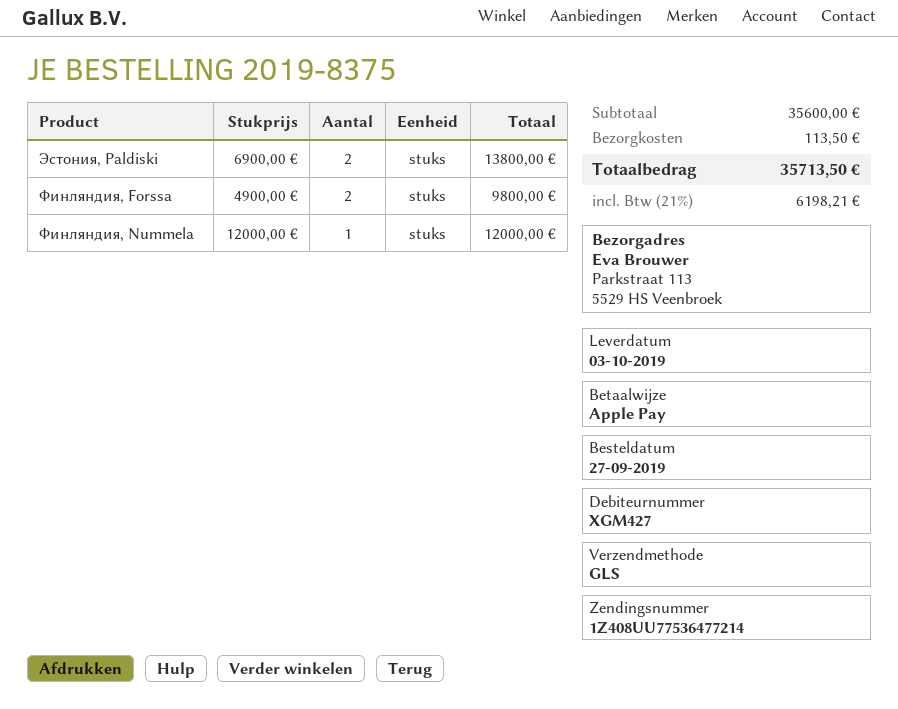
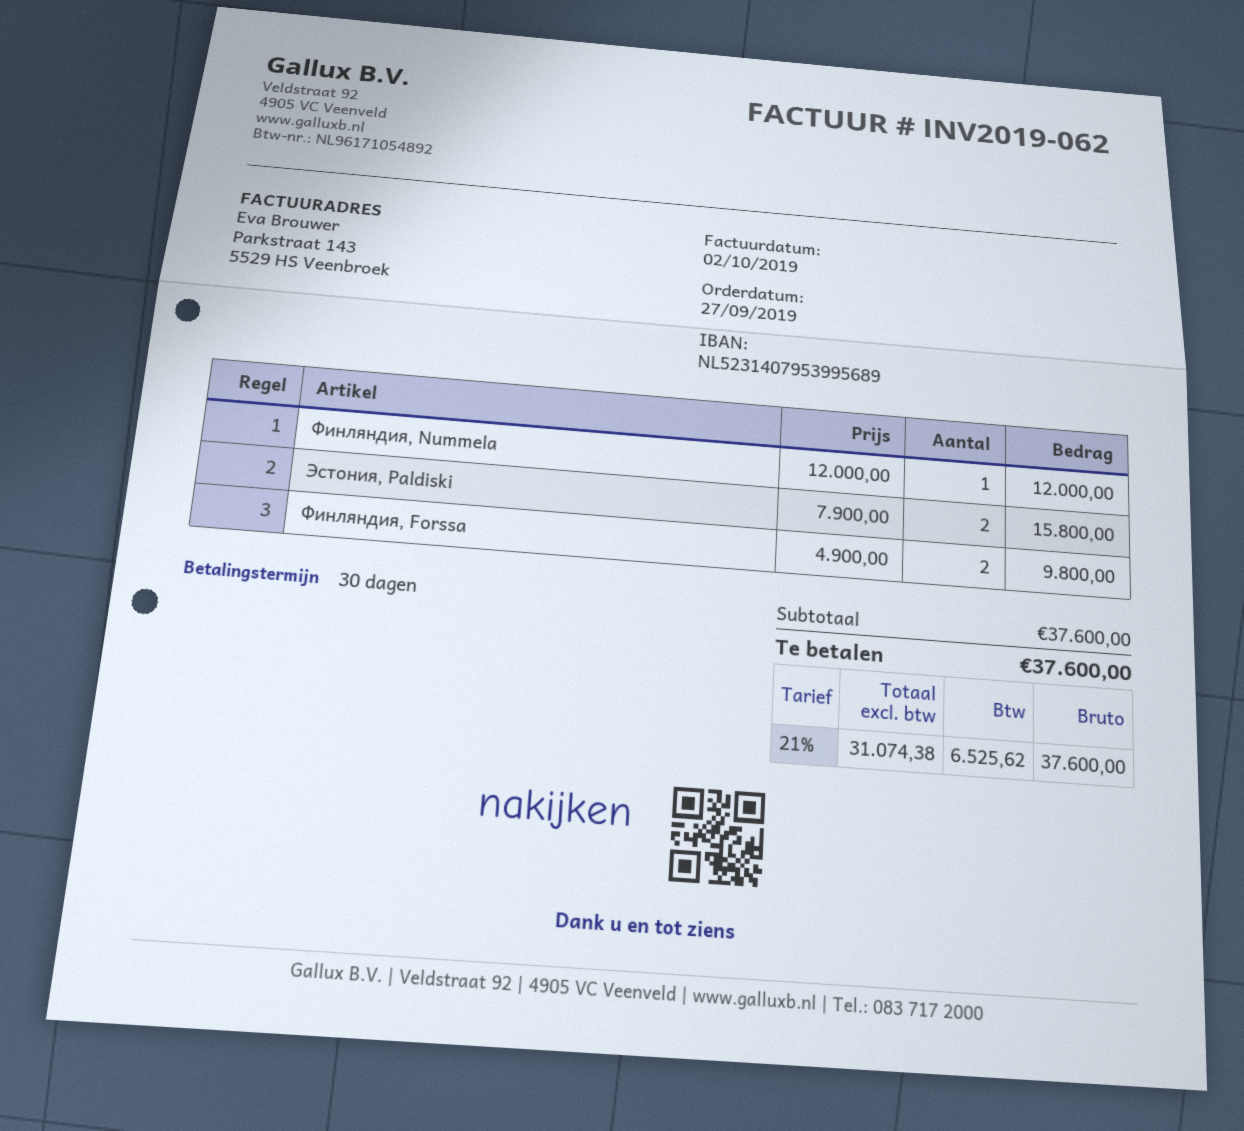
Эстония, Paldiski: 2 x 6900.00 = 13800.00 -> 2 x 7900.00 = 15800.00
subtotal: 35600.00 -> 37600.00
shipping: 113.50 -> none
tax: 21% = 6198.21 -> 21% = 6525.62
total: 35713.50 -> 37600.00

